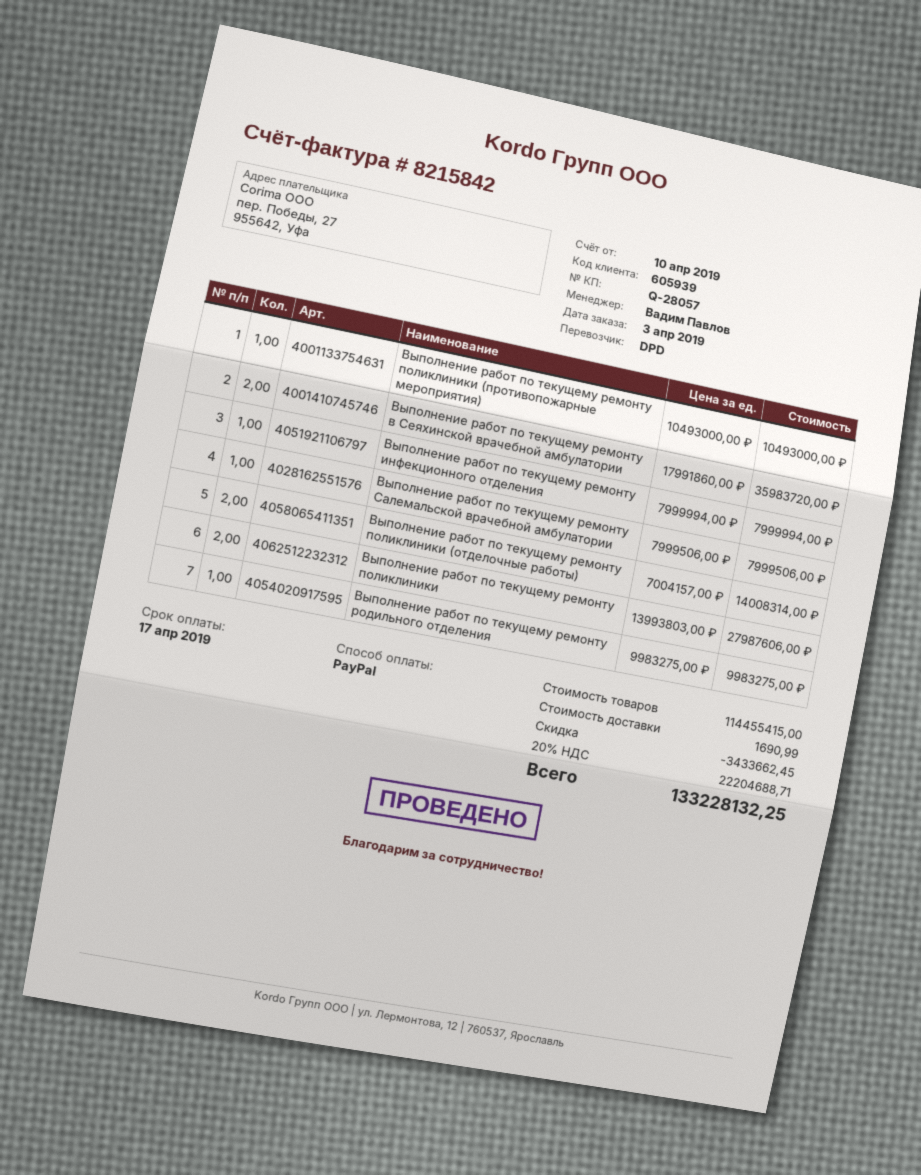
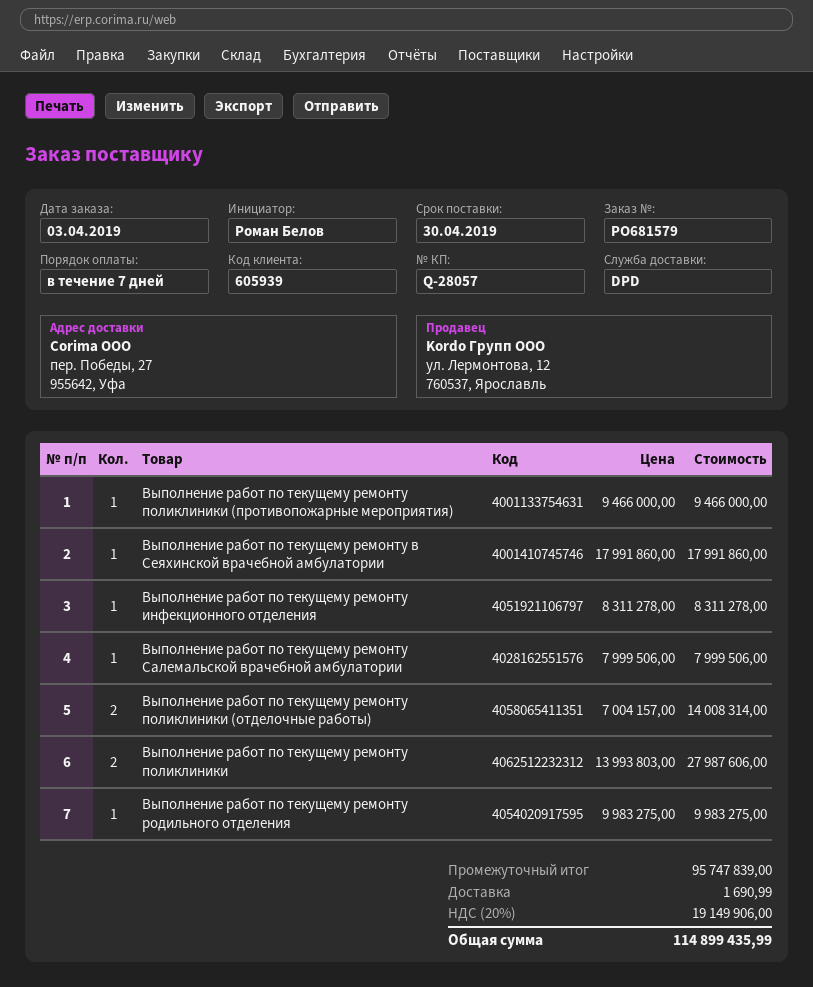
Выполнение работ по текущему ремонту поликлиники (противопожарные мероприятия): 1 x 10493000.00 = 10493000.00 -> 1 x 9466000.00 = 9466000.00
Выполнение работ по текущему ремонту в Сеяхинской врачебной амбулатории: 2 x 17991860.00 = 35983720.00 -> 1 x 17991860.00 = 17991860.00
Выполнение работ по текущему ремонту инфекционного отделения: 1 x 7999994.00 = 7999994.00 -> 1 x 8311278.00 = 8311278.00
subtotal: 114455415.00 -> 95747839.00
discount: 3433662.45 -> none
tax: 20% = 22204688.71 -> 20% = 19149906.00
total: 133228132.25 -> 114899435.99

